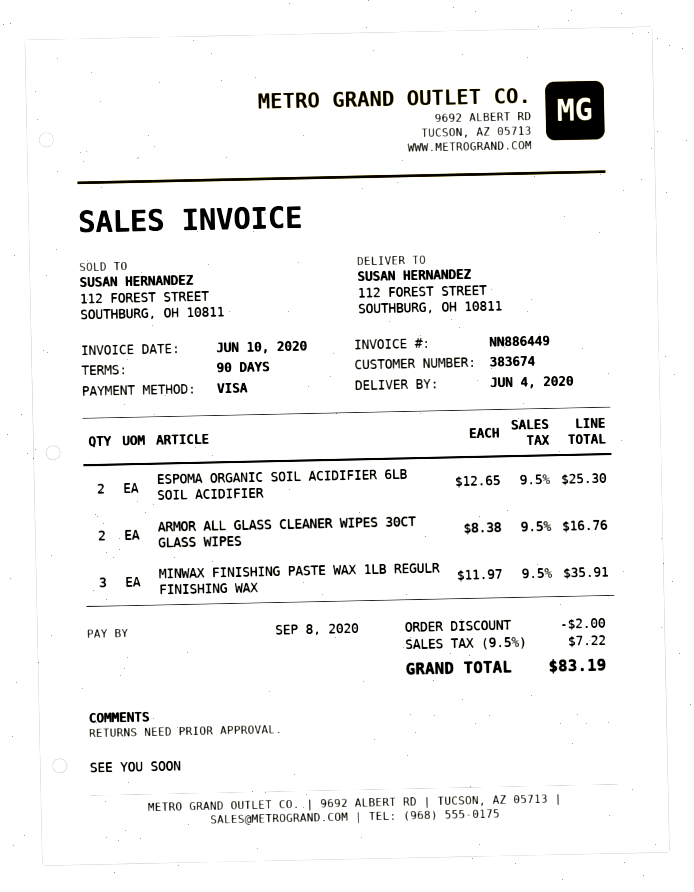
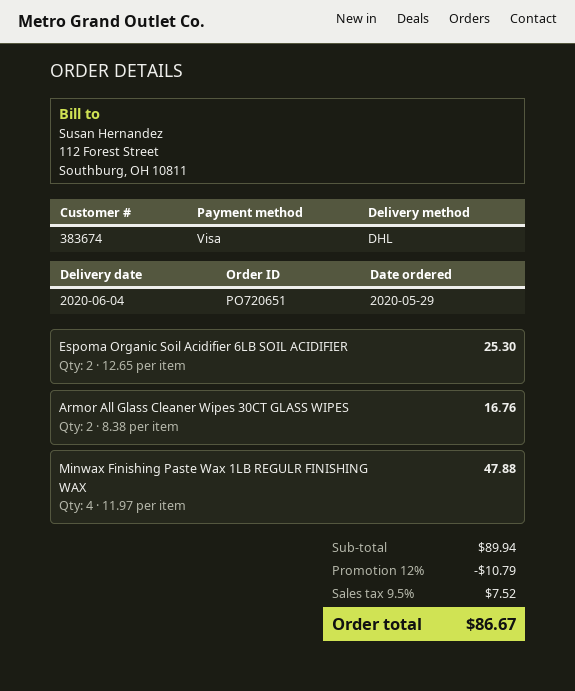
MINWAX FINISHING PASTE WAX 1LB REGULR FINISHING WAX: 3 x 11.97 = 35.91 -> 4 x 11.97 = 47.88
discount: 2.00 -> 10.79
tax: 9.5% = 7.22 -> 9.5% = 7.52
total: 83.19 -> 86.67

